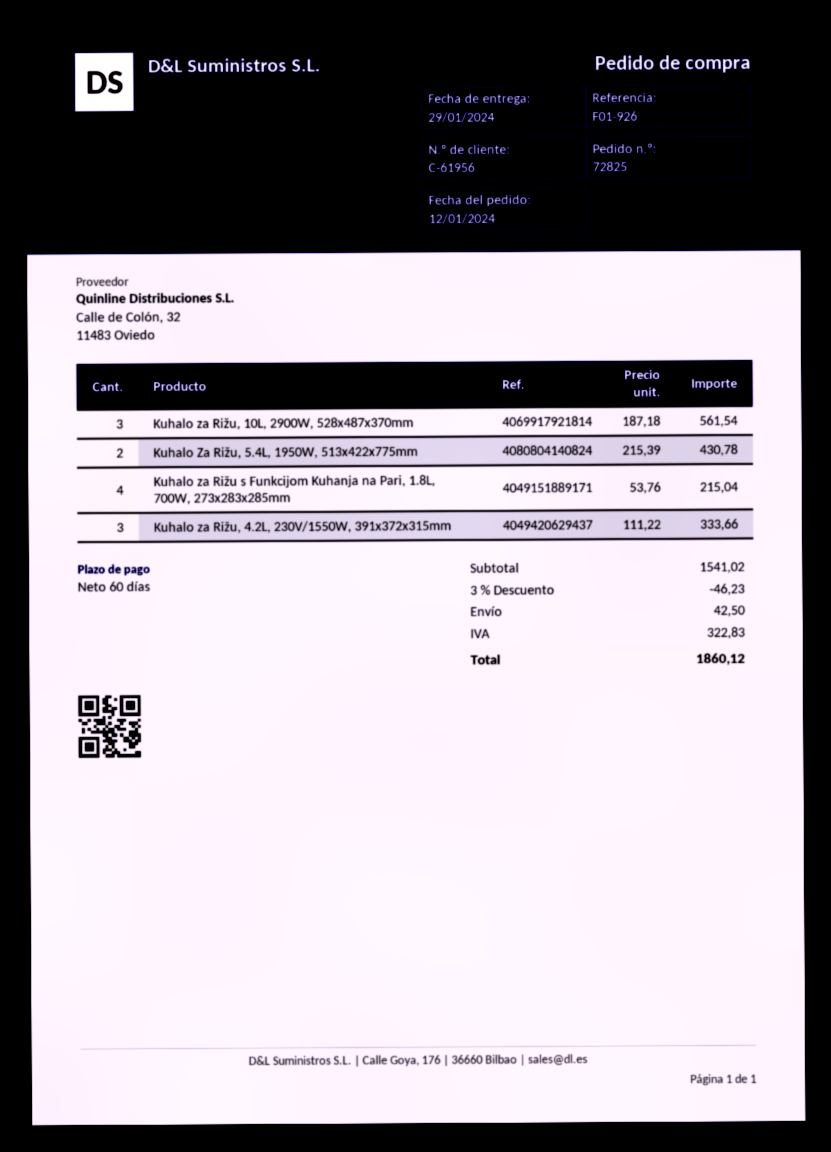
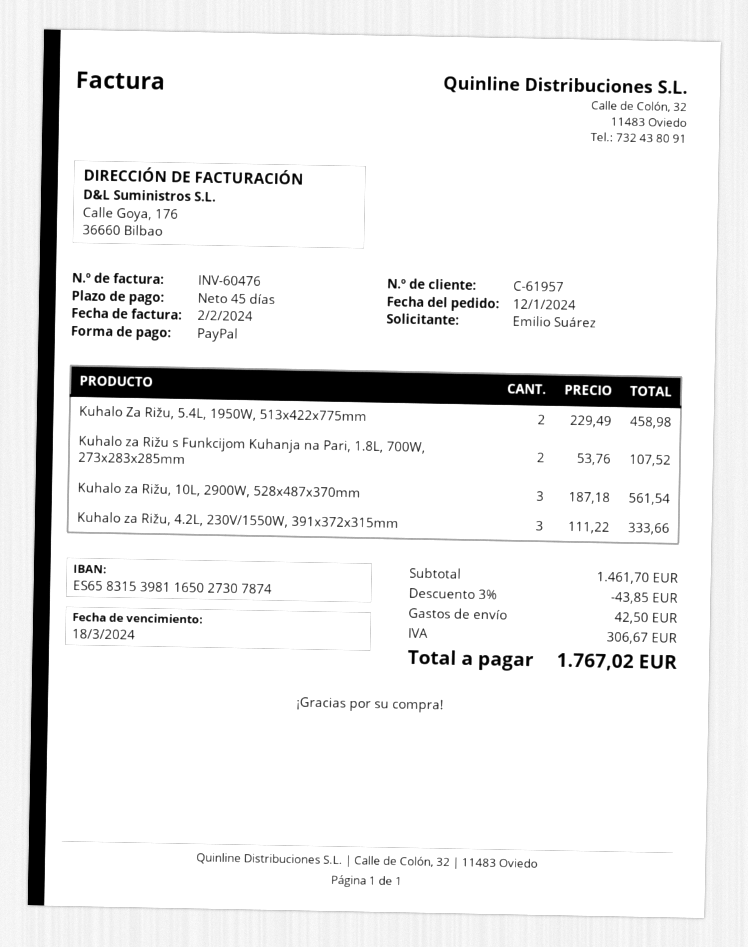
payment terms: 60 days -> 45 days
customer number: C-61956 -> C-61957
Kuhalo Za Rižu, 5.4L, 1950W, 513x422x775mm: 2 x 215.39 = 430.78 -> 2 x 229.49 = 458.98
Kuhalo za Rižu s Funkcijom Kuhanja na Pari, 1.8L, 700W, 273x283x285mm: 4 x 53.76 = 215.04 -> 2 x 53.76 = 107.52
subtotal: 1541.02 -> 1461.70
discount: 3% = 46.23 -> 3% = 43.85
tax: 322.83 -> 306.67
total: 1860.12 -> 1767.02

